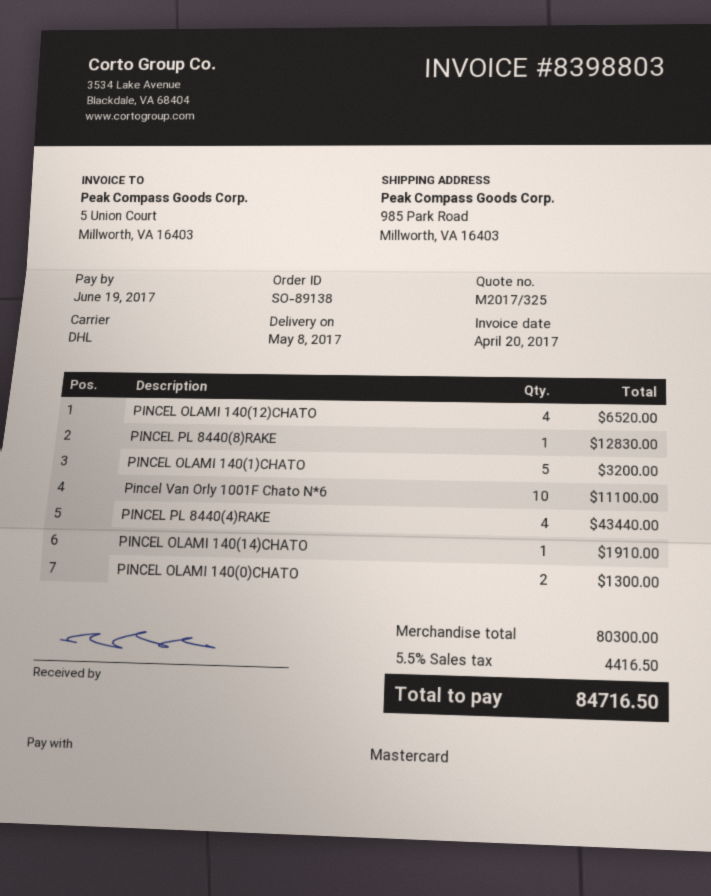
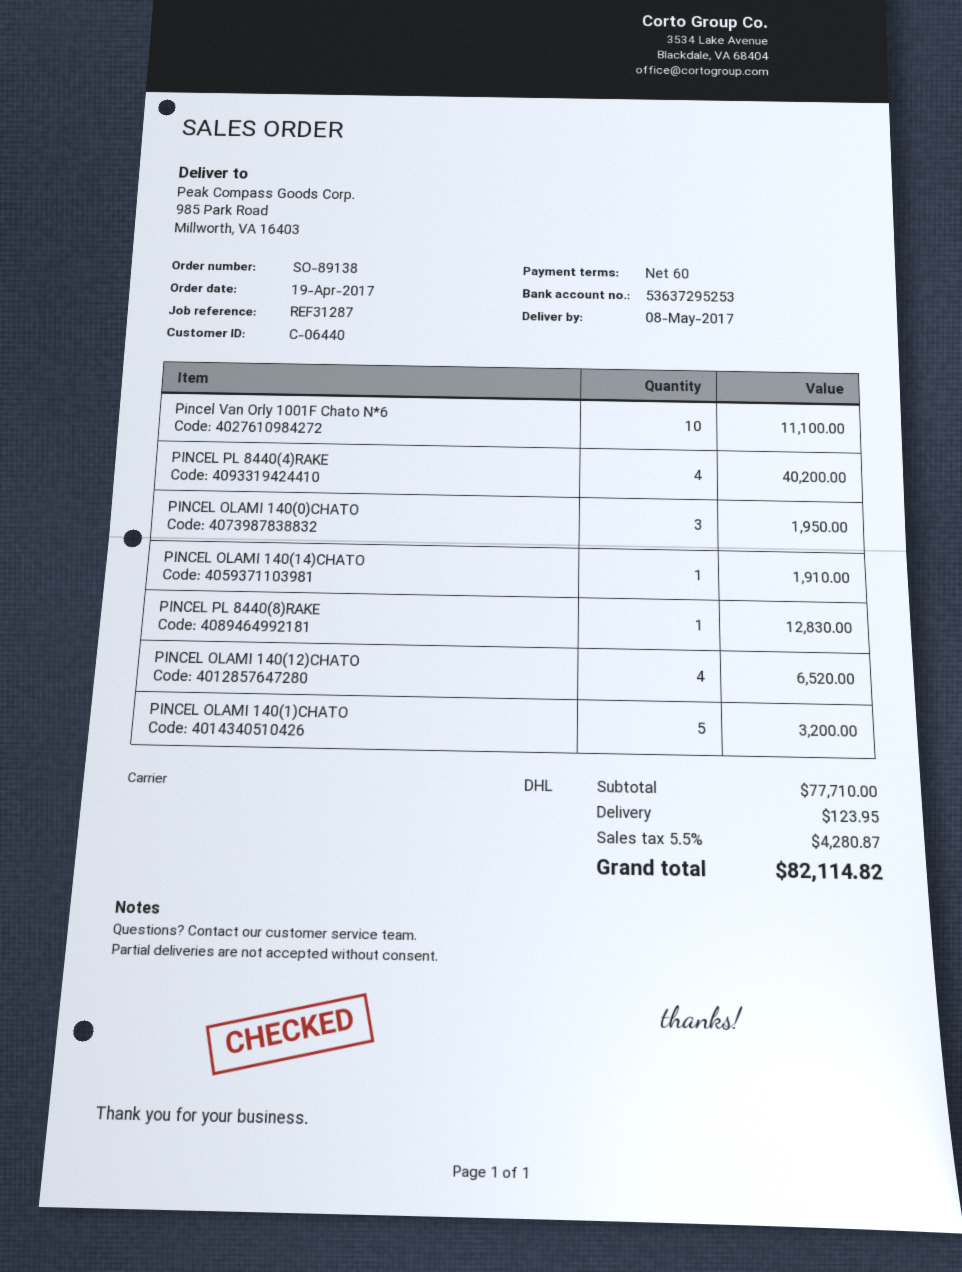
PINCEL PL 8440(4)RAKE: 4 for 43440.00 -> 4 for 40200.00
PINCEL OLAMI 140(0)CHATO: 2 for 1300.00 -> 3 for 1950.00
subtotal: 80300.00 -> 77710.00
shipping: none -> 123.95
tax: 5.5% = 4416.50 -> 5.5% = 4280.87
total: 84716.50 -> 82114.82

